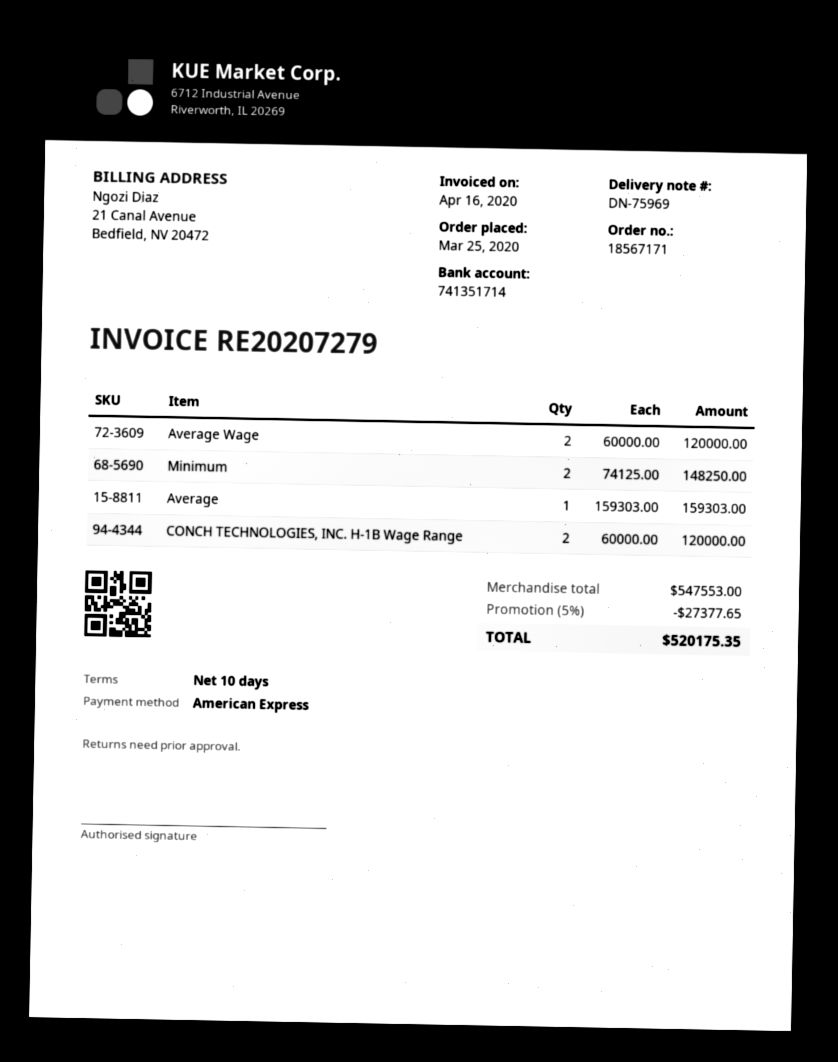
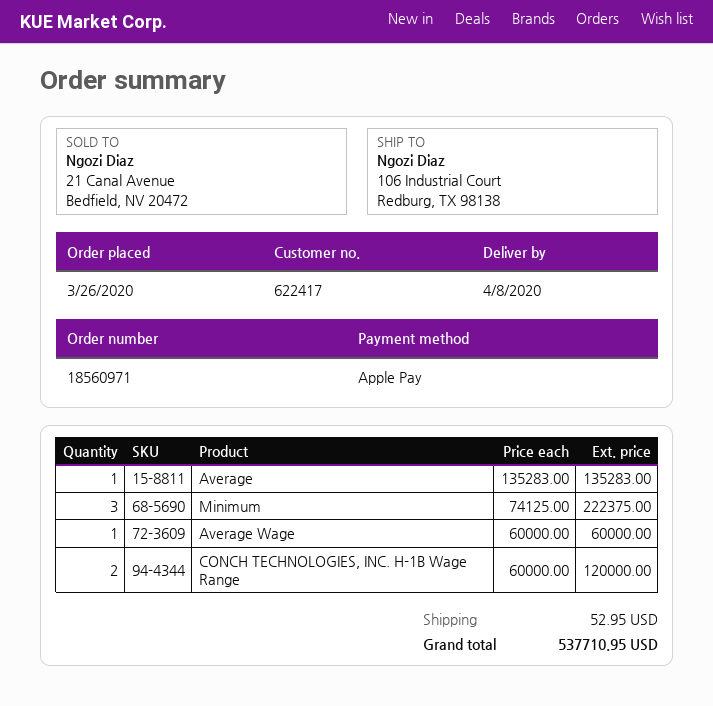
order number: 18567171 -> 18560971
order date: 2020-03-25 -> 2020-03-26
payment method: American Express -> Apple Pay
Average Wage: 2 x 60000.00 = 120000.00 -> 1 x 60000.00 = 60000.00
Minimum: 2 x 74125.00 = 148250.00 -> 3 x 74125.00 = 222375.00
Average: 1 x 159303.00 = 159303.00 -> 1 x 135283.00 = 135283.00
discount: 5% = 27377.65 -> none
shipping: none -> 52.95
total: 520175.35 -> 537710.95

